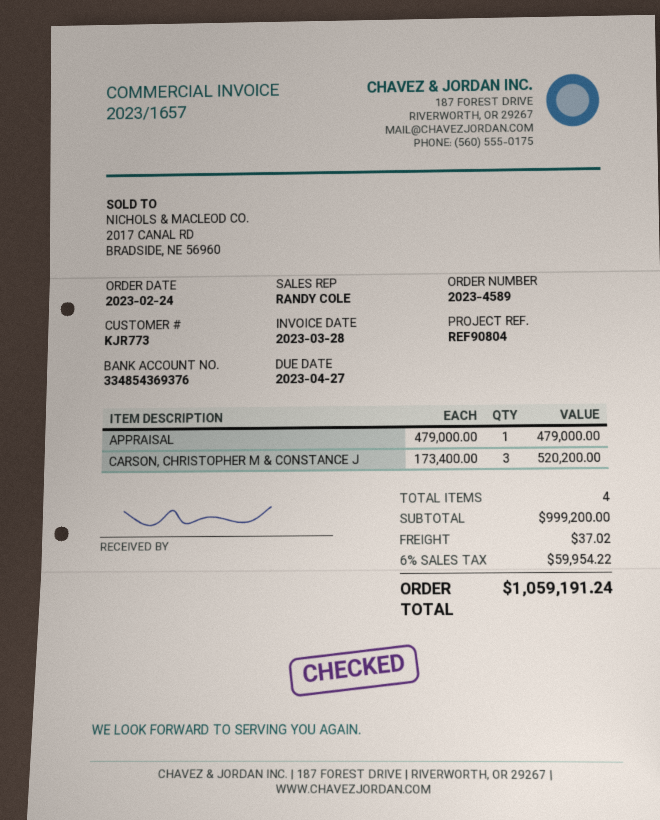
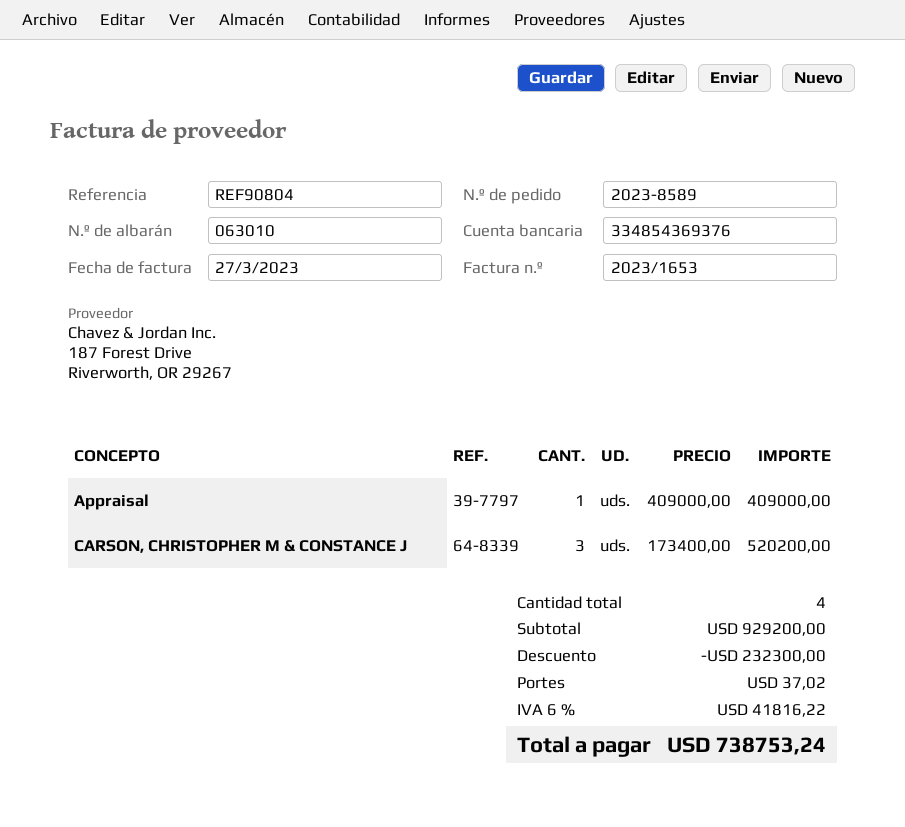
order number: 2023-4589 -> 2023-8589
invoice number: 2023/1657 -> 2023/1653
invoice date: 2023-03-28 -> 2023-03-27
APPRAISAL: 1 x 479000.00 = 479000.00 -> 1 x 409000.00 = 409000.00
subtotal: 999200.00 -> 929200.00
discount: none -> 232300.00
tax: 6% = 59954.22 -> 6% = 41816.22
total: 1059191.24 -> 738753.24

